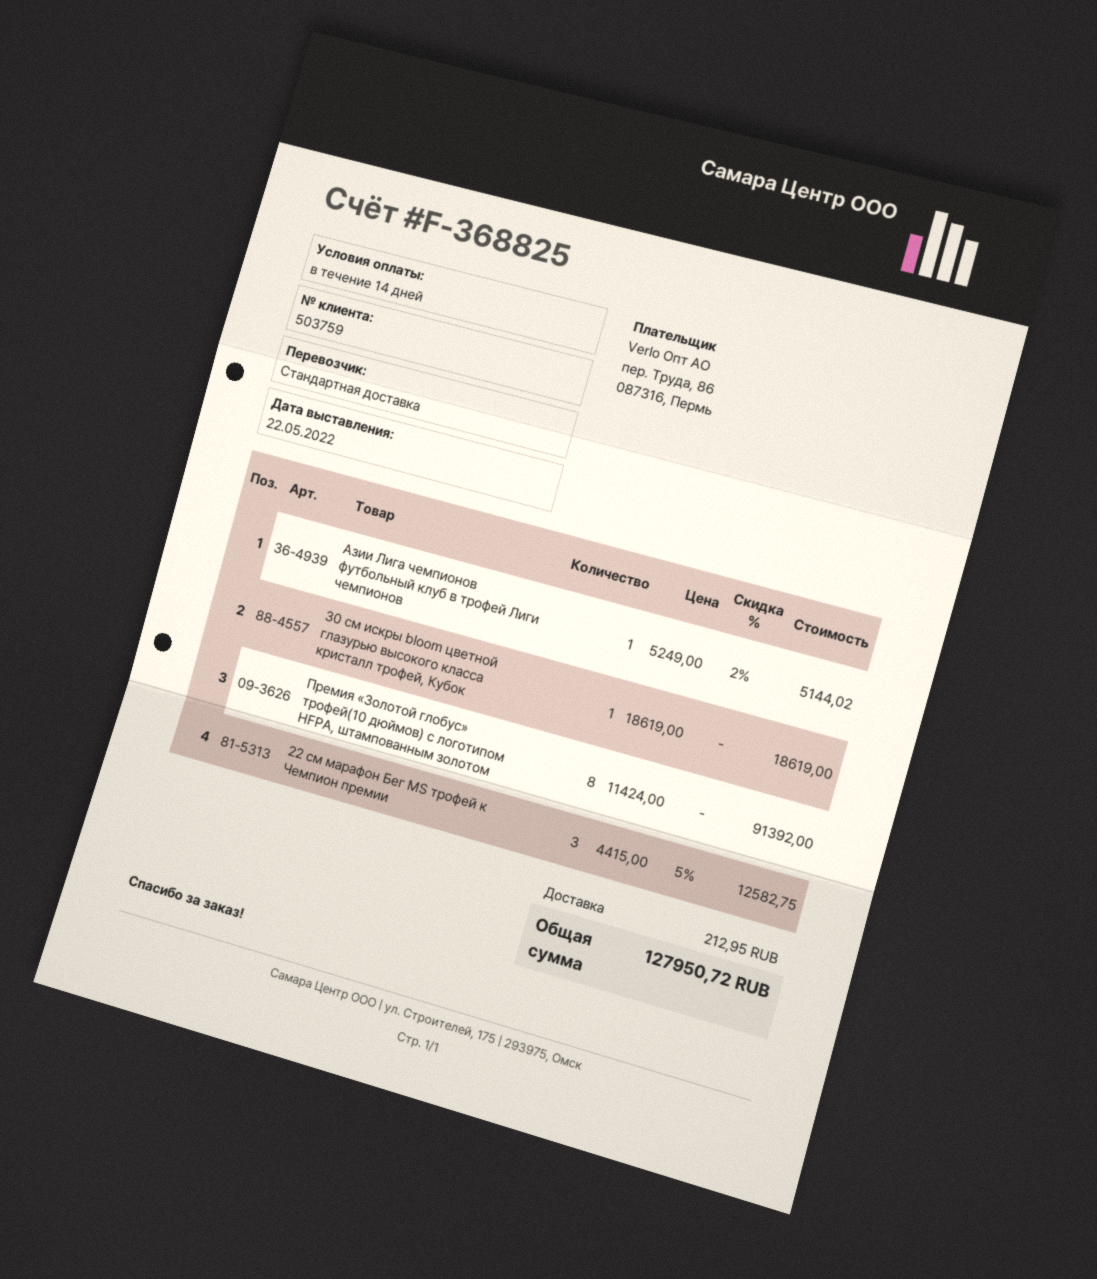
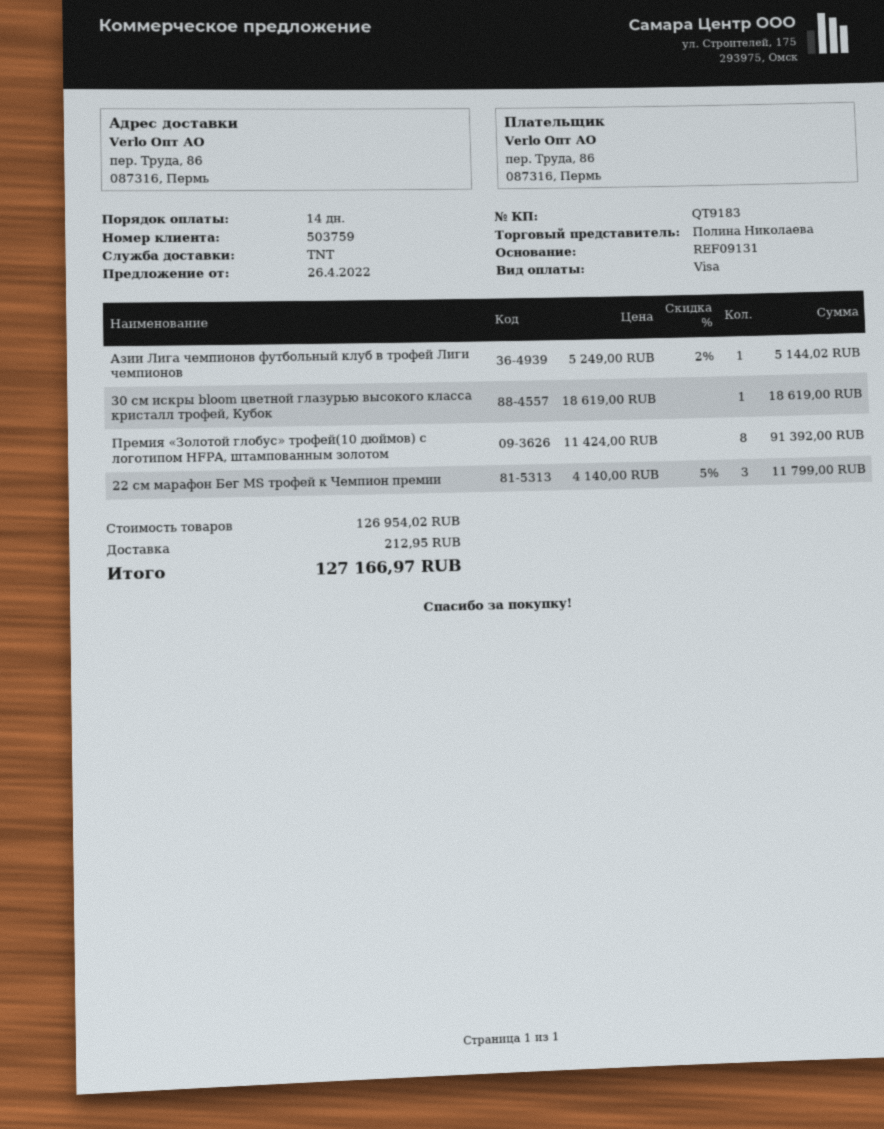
shipping method: standard -> TNT
22 см марафон Бег MS трофей к Чемпион премии: 3 x 4415.00 - 5% = 12582.75 -> 3 x 4140.00 - 5% = 11799.00
total: 127950.72 -> 127166.97

